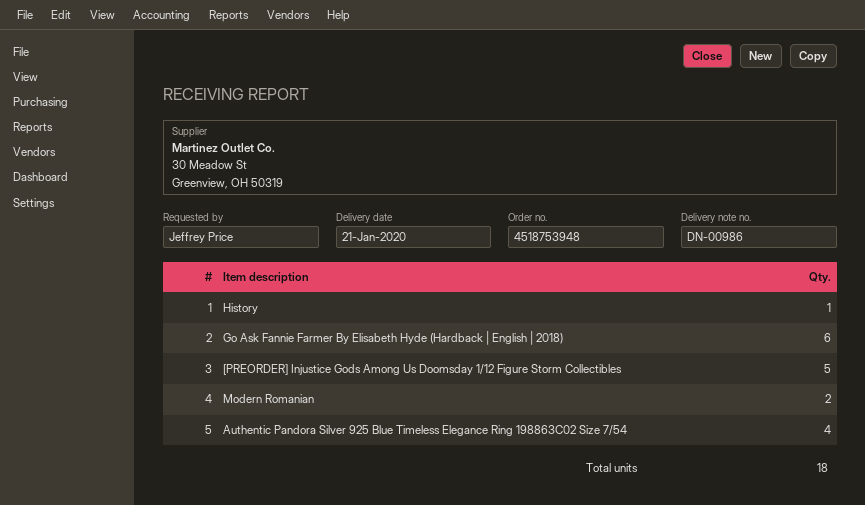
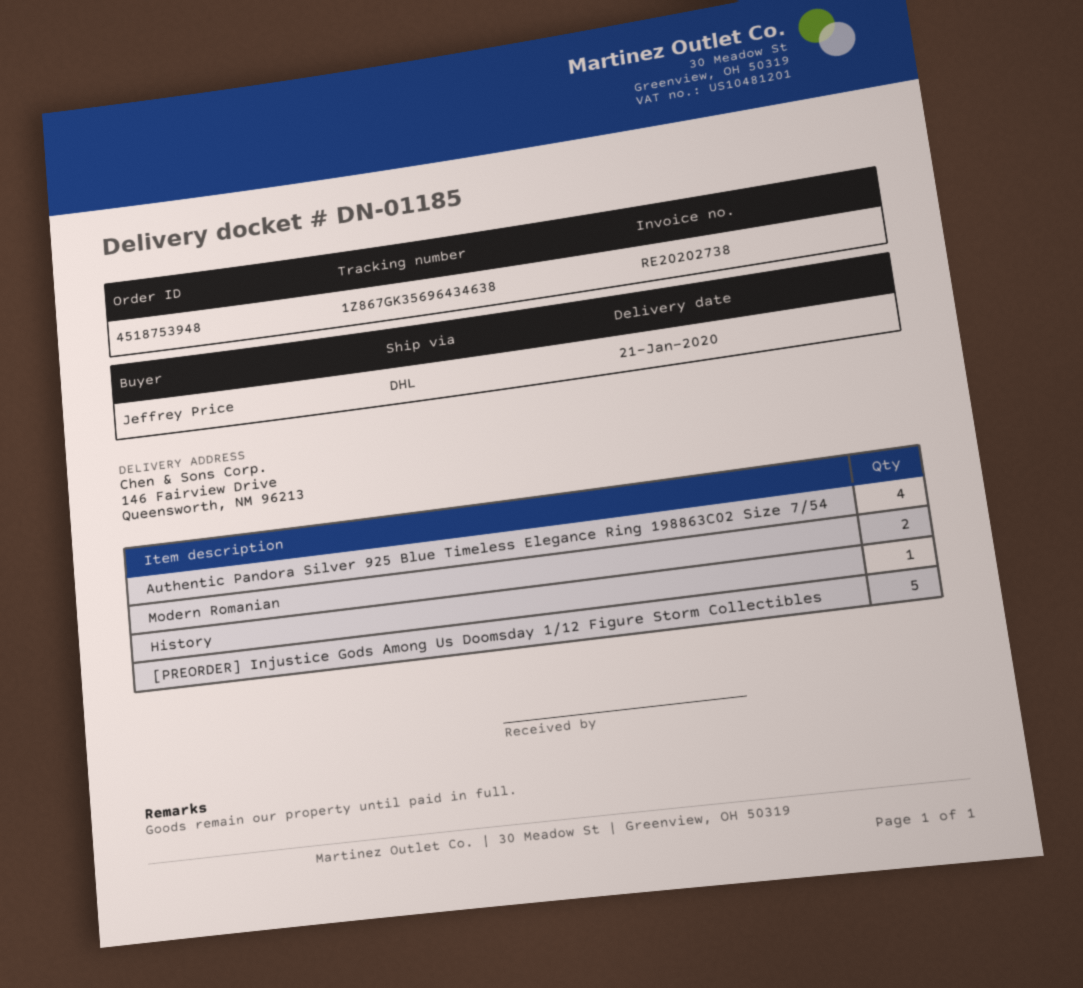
delivery note number: DN-00986 -> DN-01185
Go Ask Fannie Farmer By Elisabeth Hyde (Hardback | English | 2018): 6 -> none

